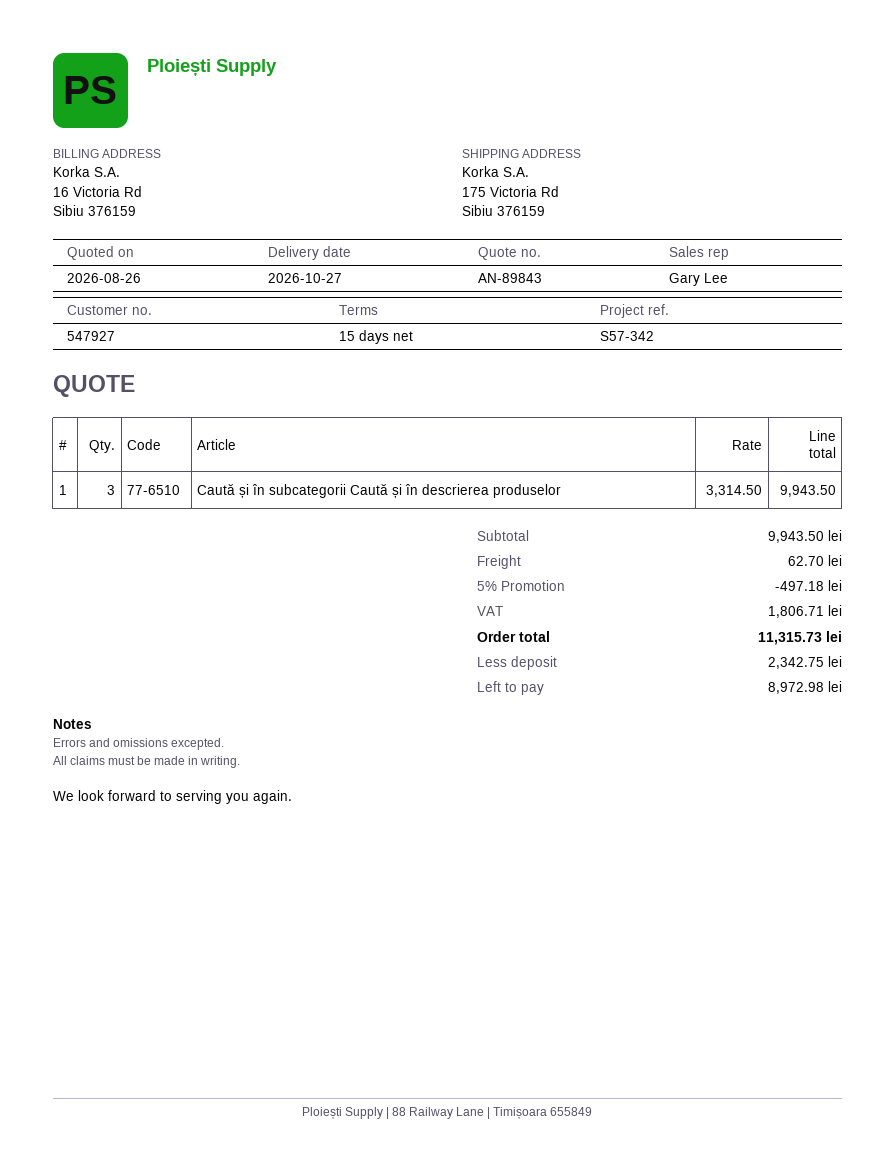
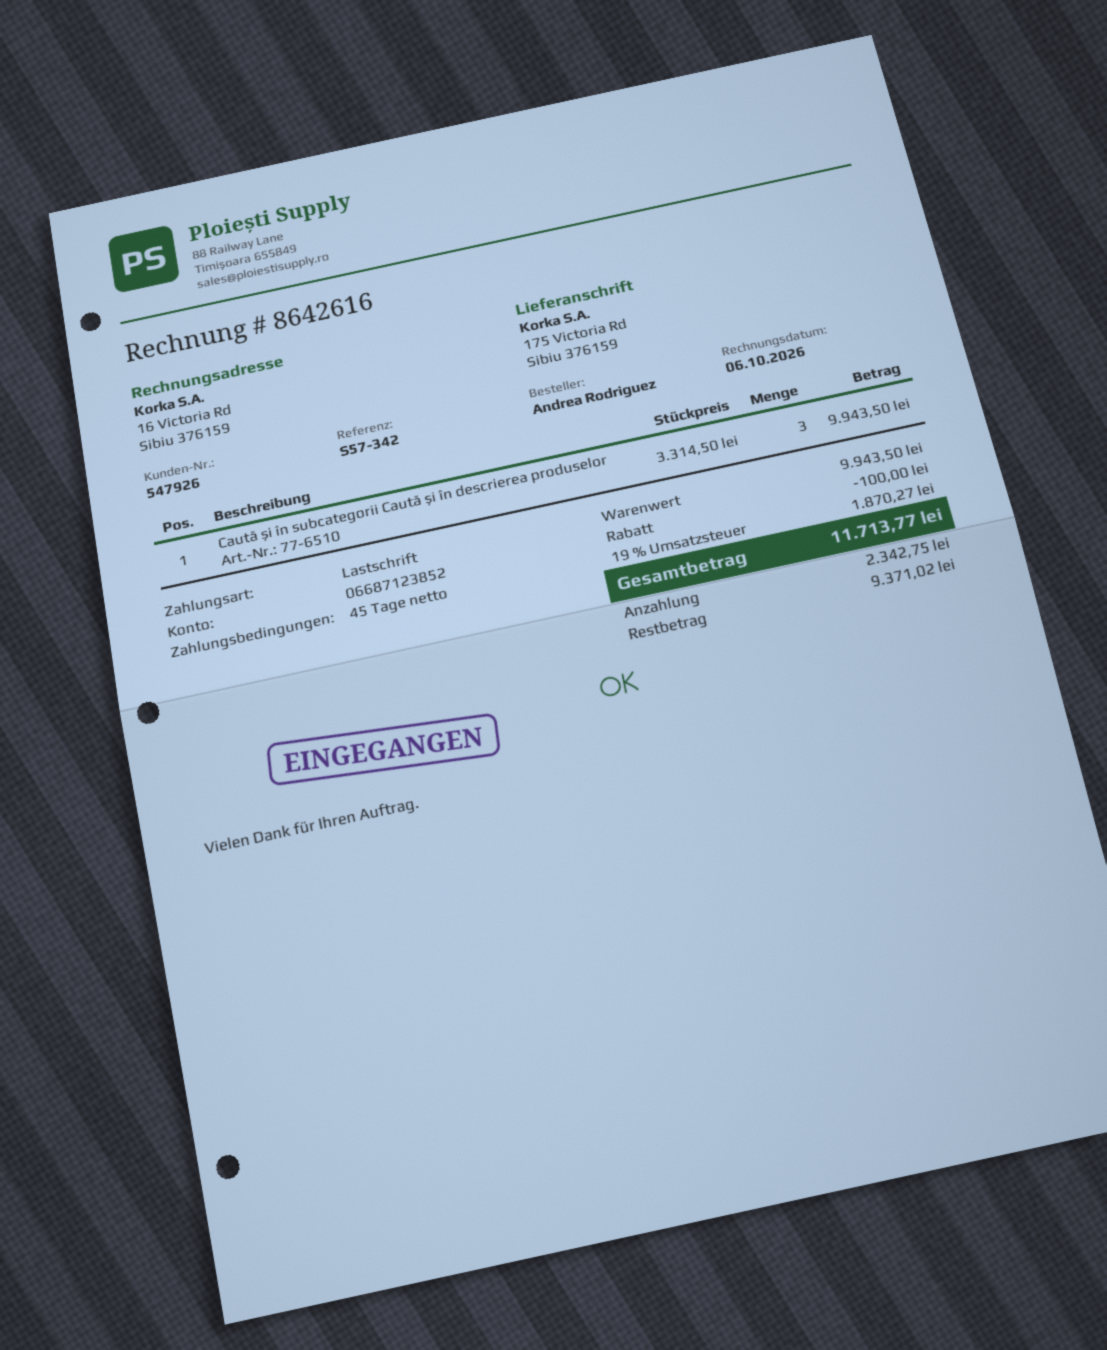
payment terms: 15 days -> 45 days
customer number: 547927 -> 547926
discount: 497.18 -> 100.00
shipping: 62.70 -> none
tax: 1806.71 -> 1870.27
total: 11315.73 -> 11713.77
balance: 8972.98 -> 9371.02

